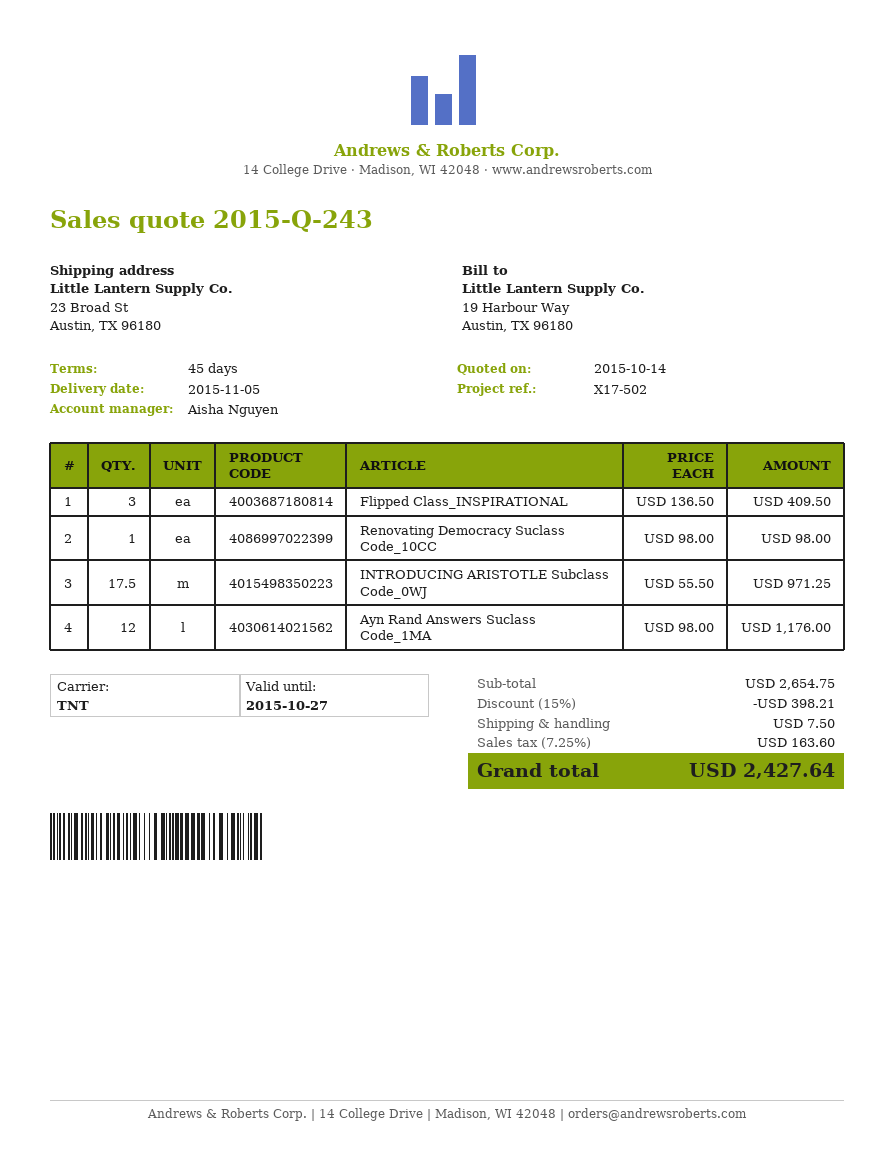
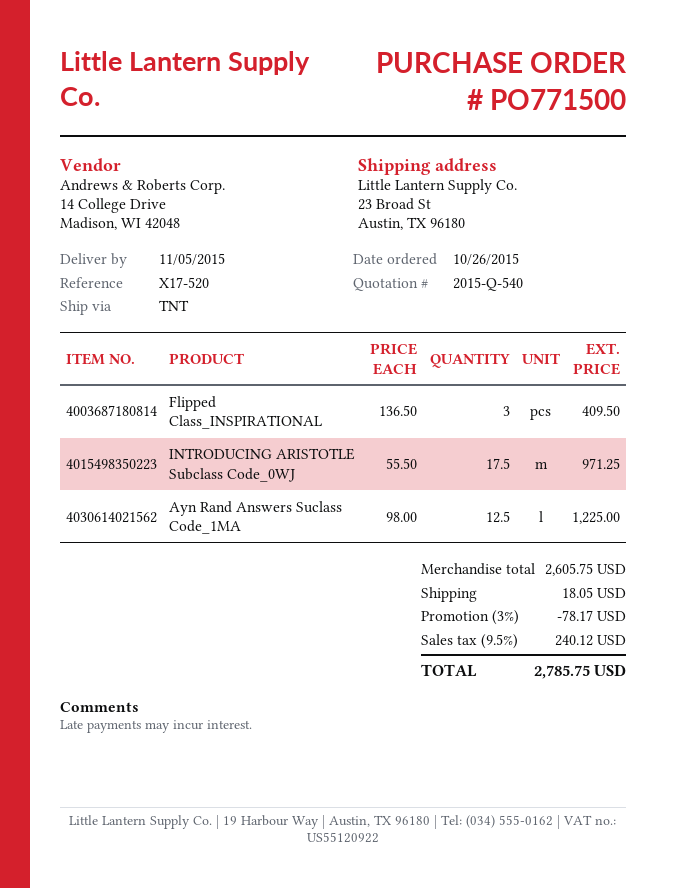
quote number: 2015-Q-243 -> 2015-Q-540
reference: X17-502 -> X17-520
Renovating Democracy Suclass Code_10CC: 1 x 98.00 = 98.00 -> none
Ayn Rand Answers Suclass Code_1MA: 12 x 98.00 = 1176.00 -> 12.5 x 98.00 = 1225.00
subtotal: 2654.75 -> 2605.75
discount: 15% = 398.21 -> 3% = 78.17
shipping: 7.50 -> 18.05
tax: 7.25% = 163.60 -> 9.5% = 240.12
total: 2427.64 -> 2785.75

